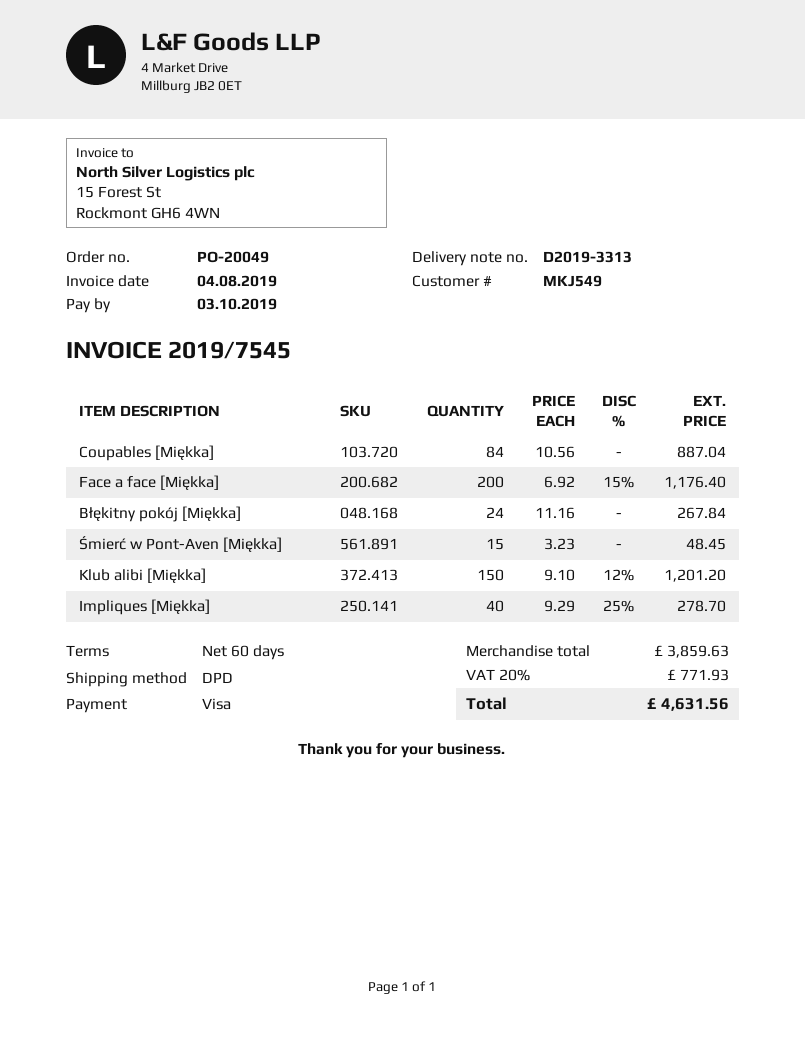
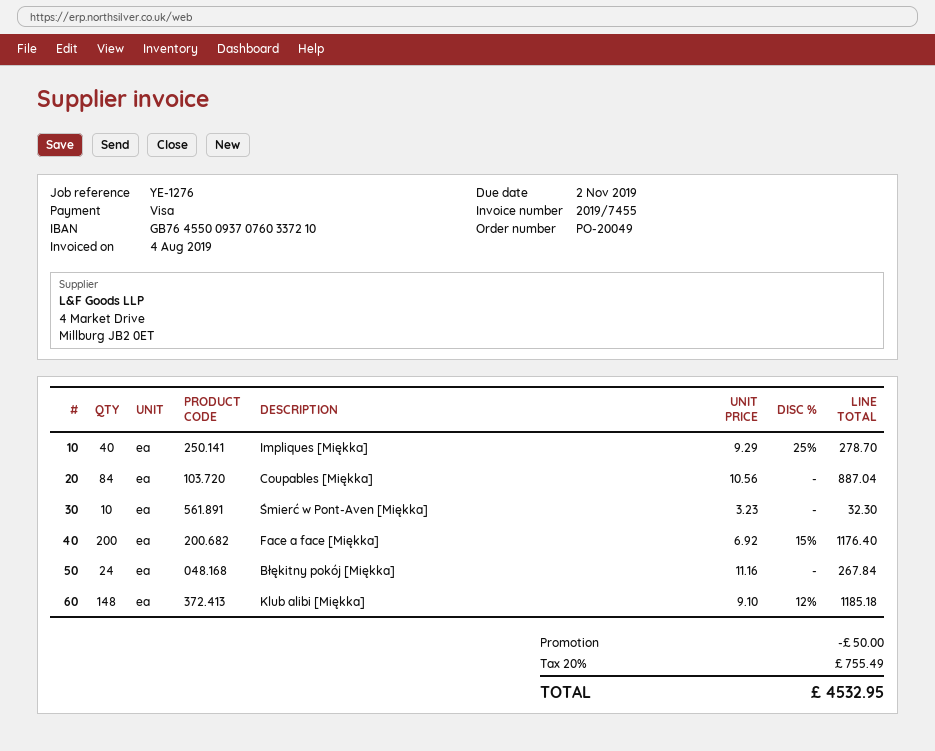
invoice number: 2019/7545 -> 2019/7455
due date: 2019-10-03 -> 2019-11-02
Śmierć w Pont-Aven [Miękka]: 15 x 3.23 = 48.45 -> 10 x 3.23 = 32.30
Klub alibi [Miękka]: 150 x 9.10 - 12% = 1201.20 -> 148 x 9.10 - 12% = 1185.18
discount: none -> 50.00
tax: 20% = 771.93 -> 20% = 755.49
total: 4631.56 -> 4532.95

